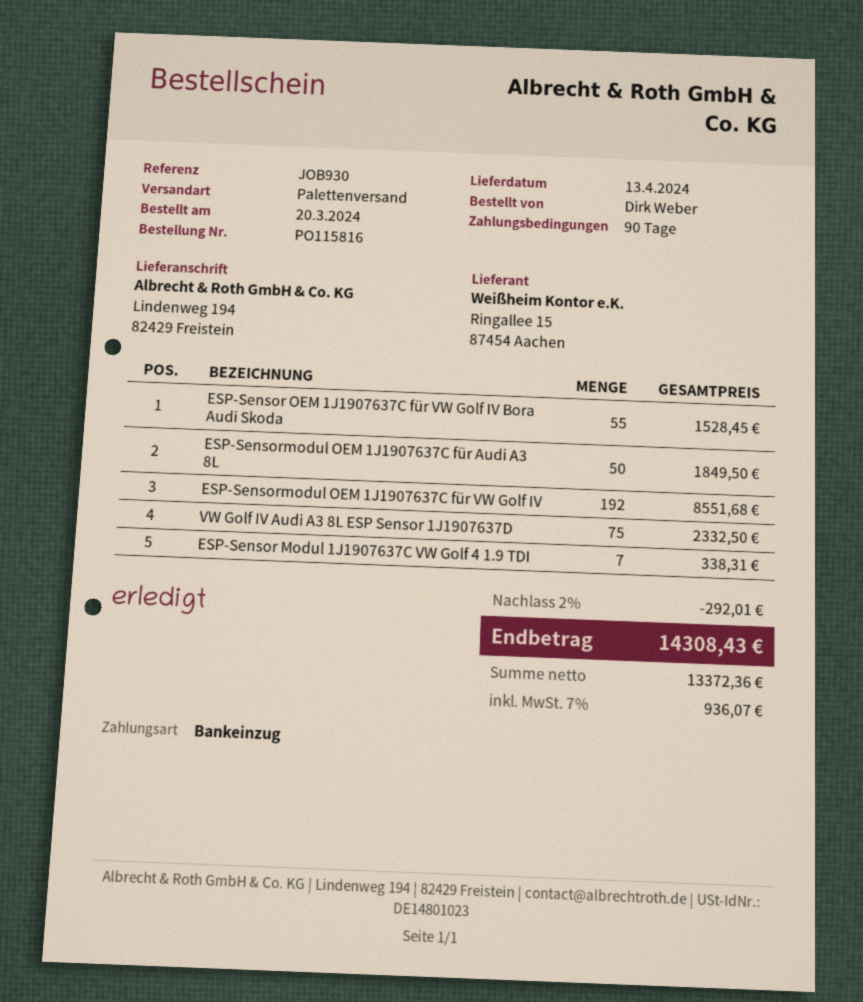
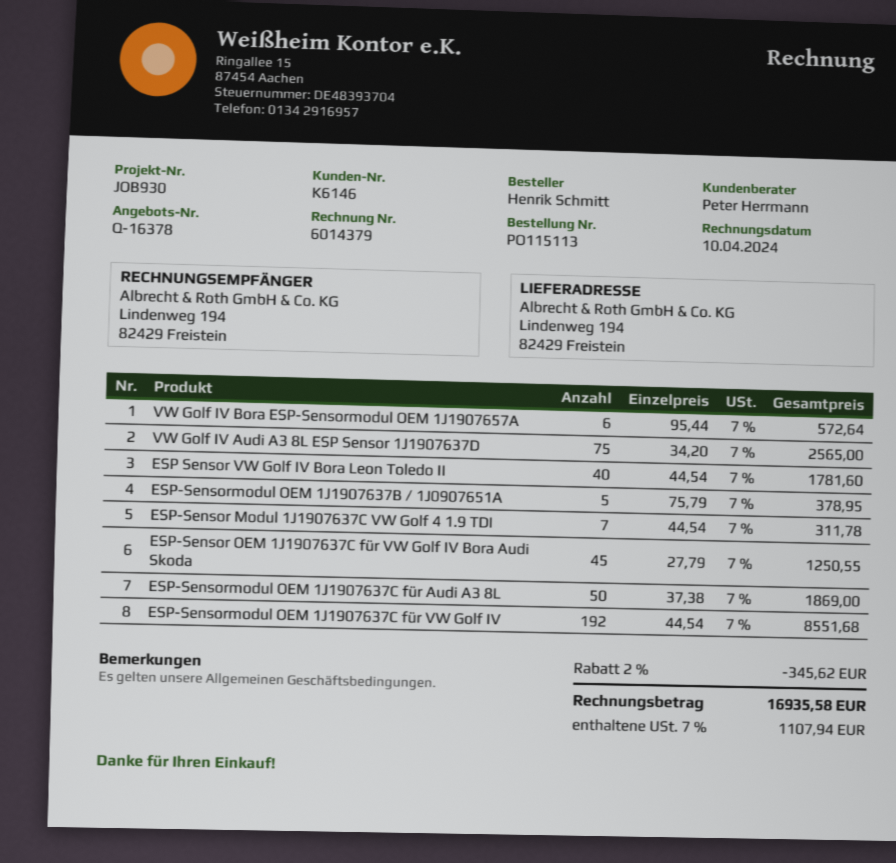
order number: PO115816 -> PO115113
ordered by: Dirk Weber -> Henrik Schmitt
ESP-Sensor OEM 1J1907637C für VW Golf IV Bora Audi Skoda: 55 for 1528.45 -> 45 for 1250.55
ESP-Sensormodul OEM 1J1907637C für Audi A3 8L: 50 for 1849.50 -> 50 for 1869.00
VW Golf IV Audi A3 8L ESP Sensor 1J1907637D: 75 for 2332.50 -> 75 for 2565.00
ESP-Sensor Modul 1J1907637C VW Golf 4 1.9 TDI: 7 for 338.31 -> 7 for 311.78
VW Golf IV Bora ESP-Sensormodul OEM 1J1907657A: none -> 6 for 572.64
ESP Sensor VW Golf IV Bora Leon Toledo II: none -> 40 for 1781.60
ESP-Sensormodul OEM 1J1907637B / 1J0907651A: none -> 5 for 378.95
discount: 2% = 292.01 -> 2% = 345.62
tax: 7% = 936.07 -> 7% = 1107.94
total: 14308.43 -> 16935.58

